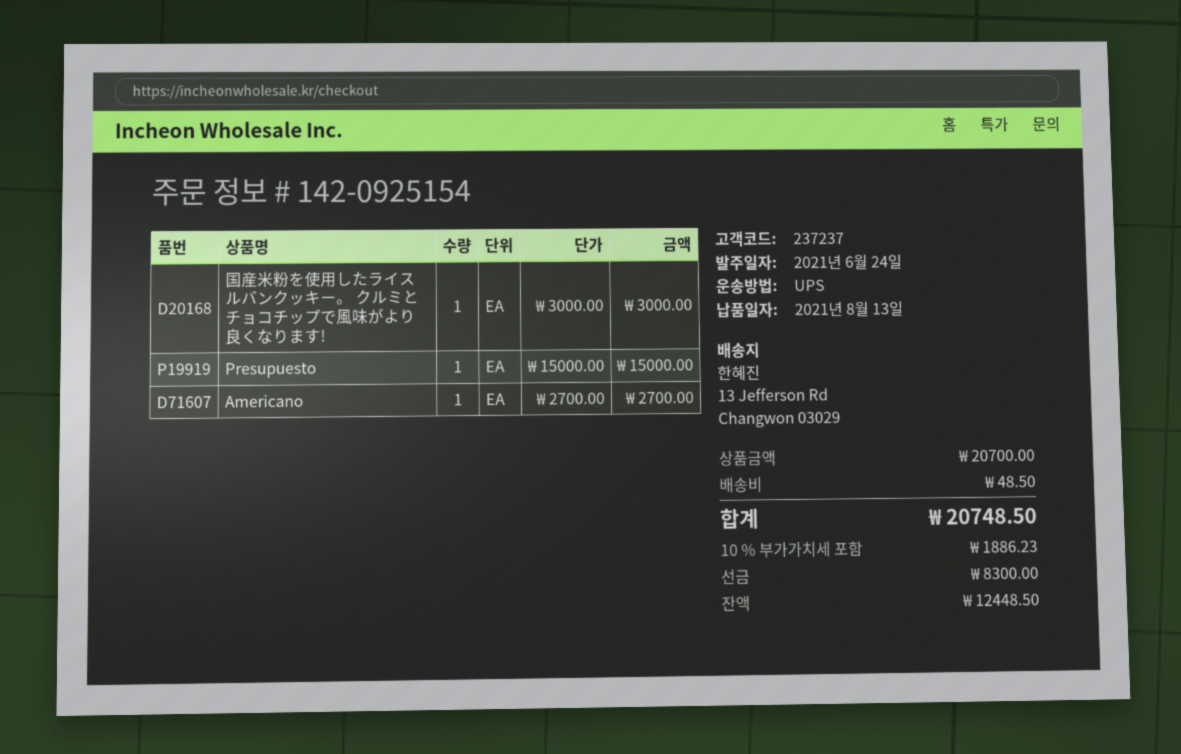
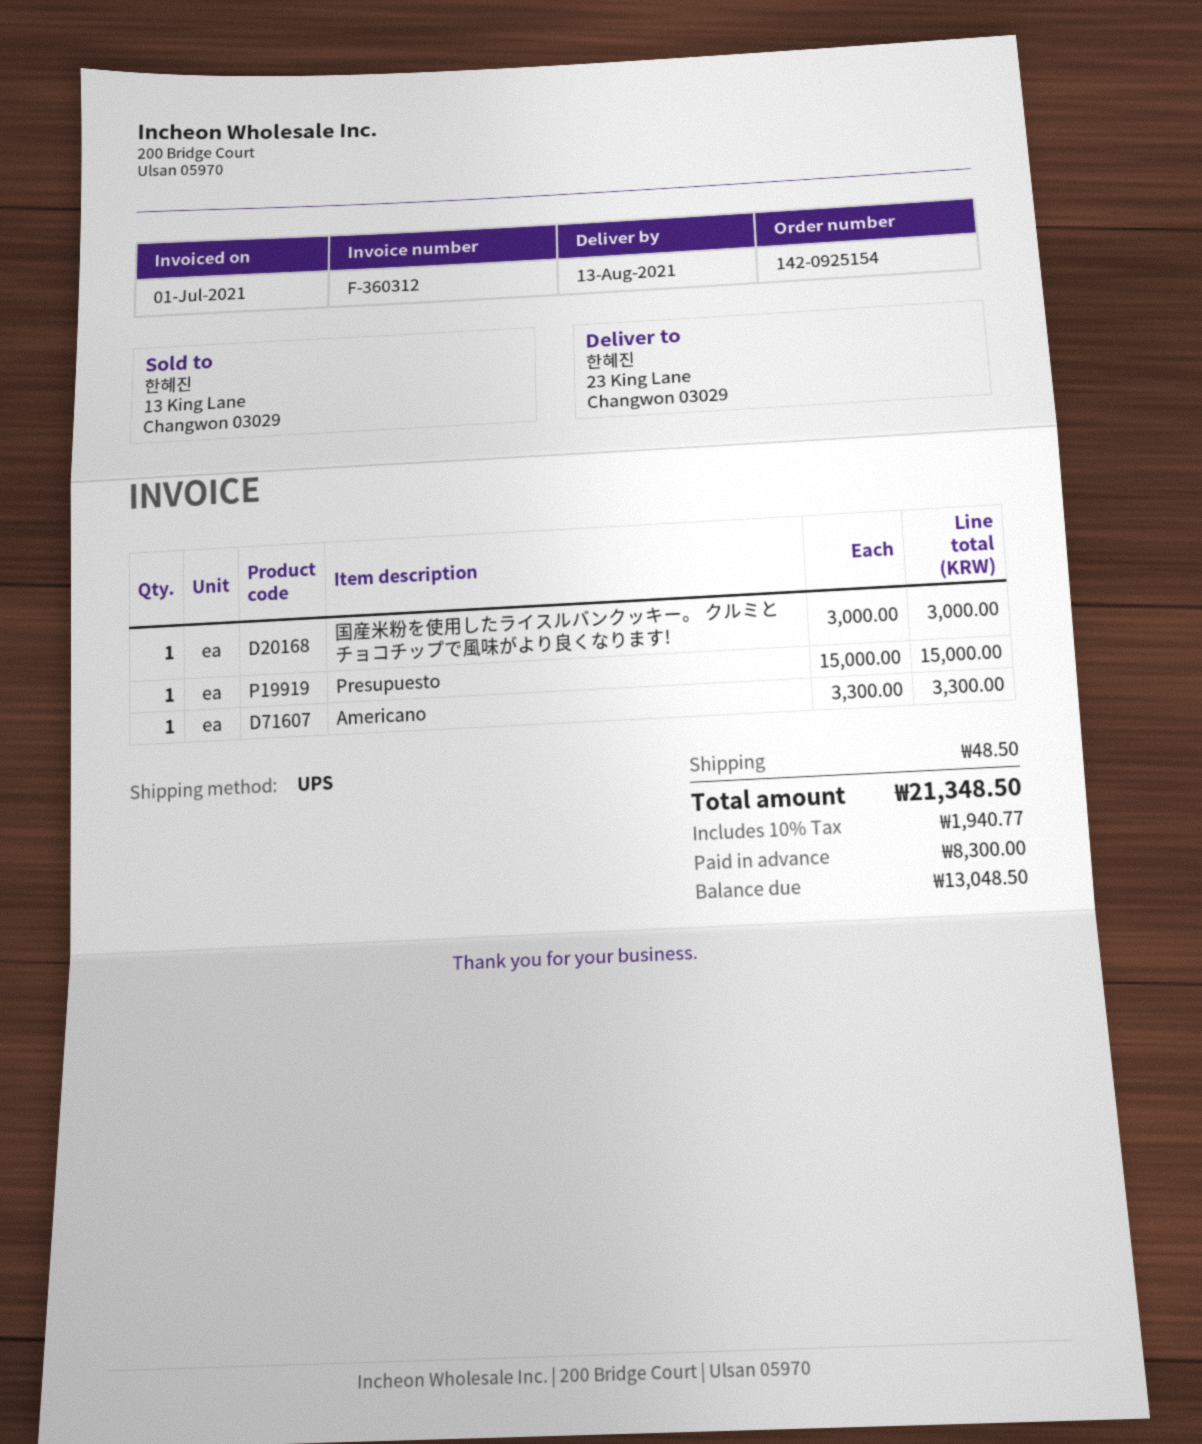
ship to: 13 Jefferson Rd, Changwon 03029 -> 23 King Lane, Changwon 03029
Americano: 1 x 2700.00 = 2700.00 -> 1 x 3300.00 = 3300.00
tax: 10% = 1886.23 -> 10% = 1940.77
total: 20748.50 -> 21348.50
balance: 12448.50 -> 13048.50

